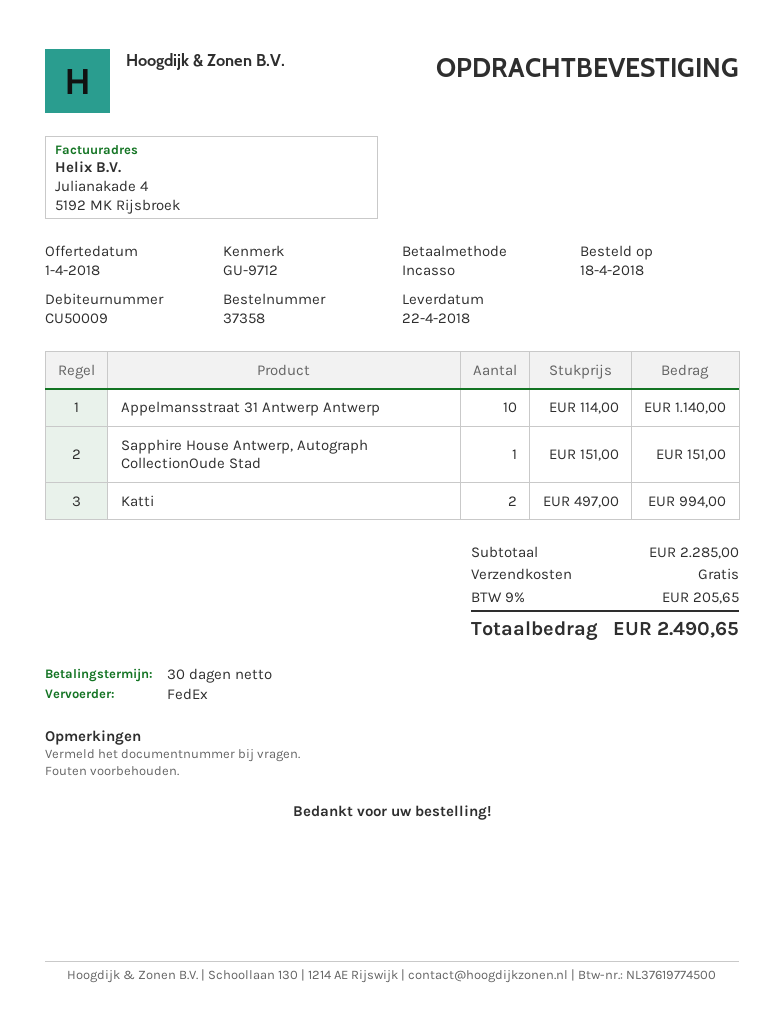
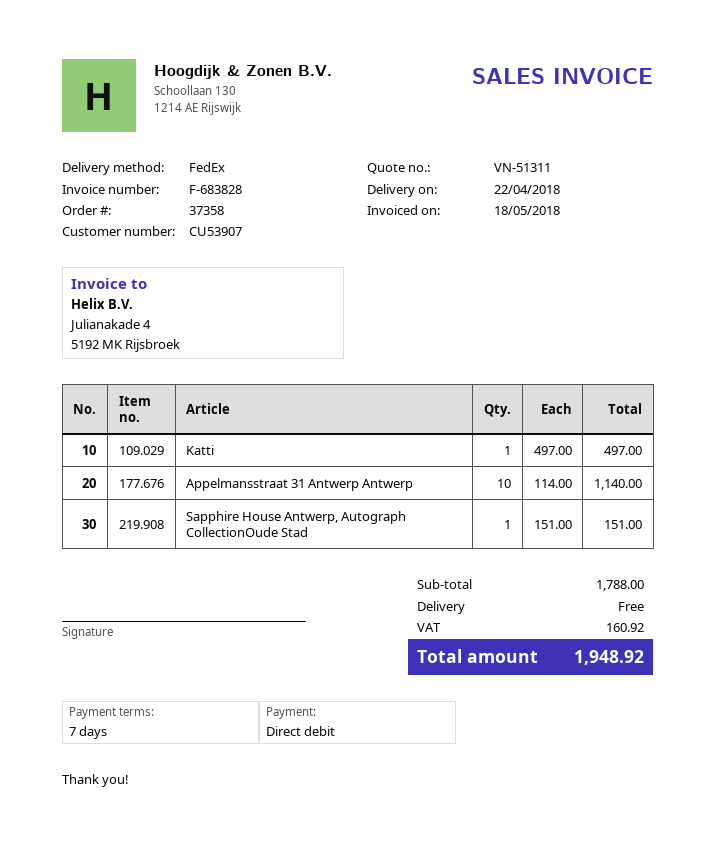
payment terms: 30 days -> 7 days
customer number: CU50009 -> CU53907
Katti: 2 x 497.00 = 994.00 -> 1 x 497.00 = 497.00
subtotal: 2285.00 -> 1788.00
tax: 205.65 -> 160.92
total: 2490.65 -> 1948.92

